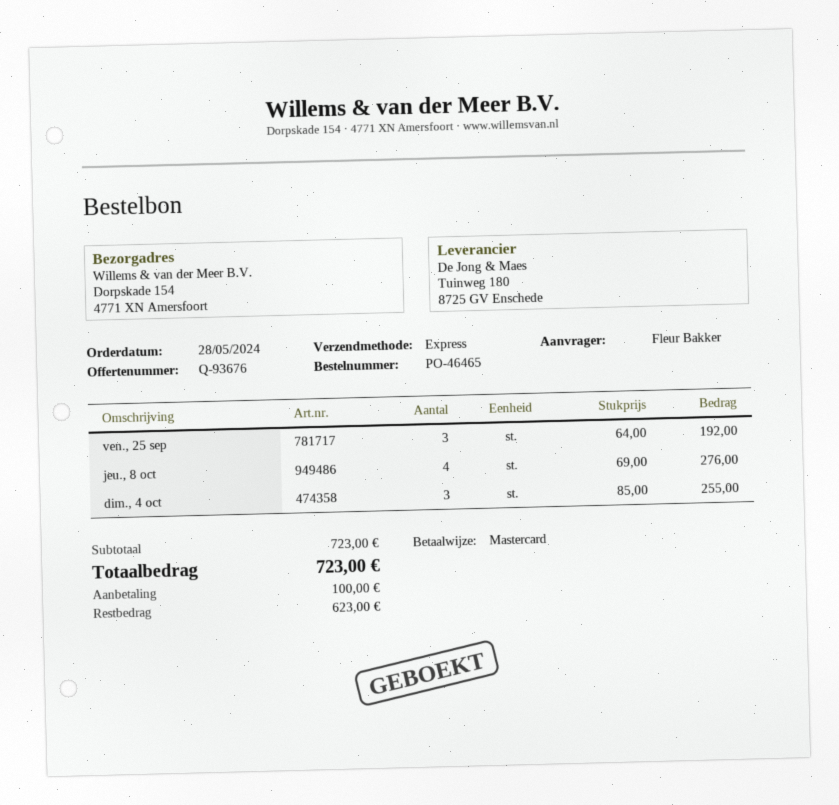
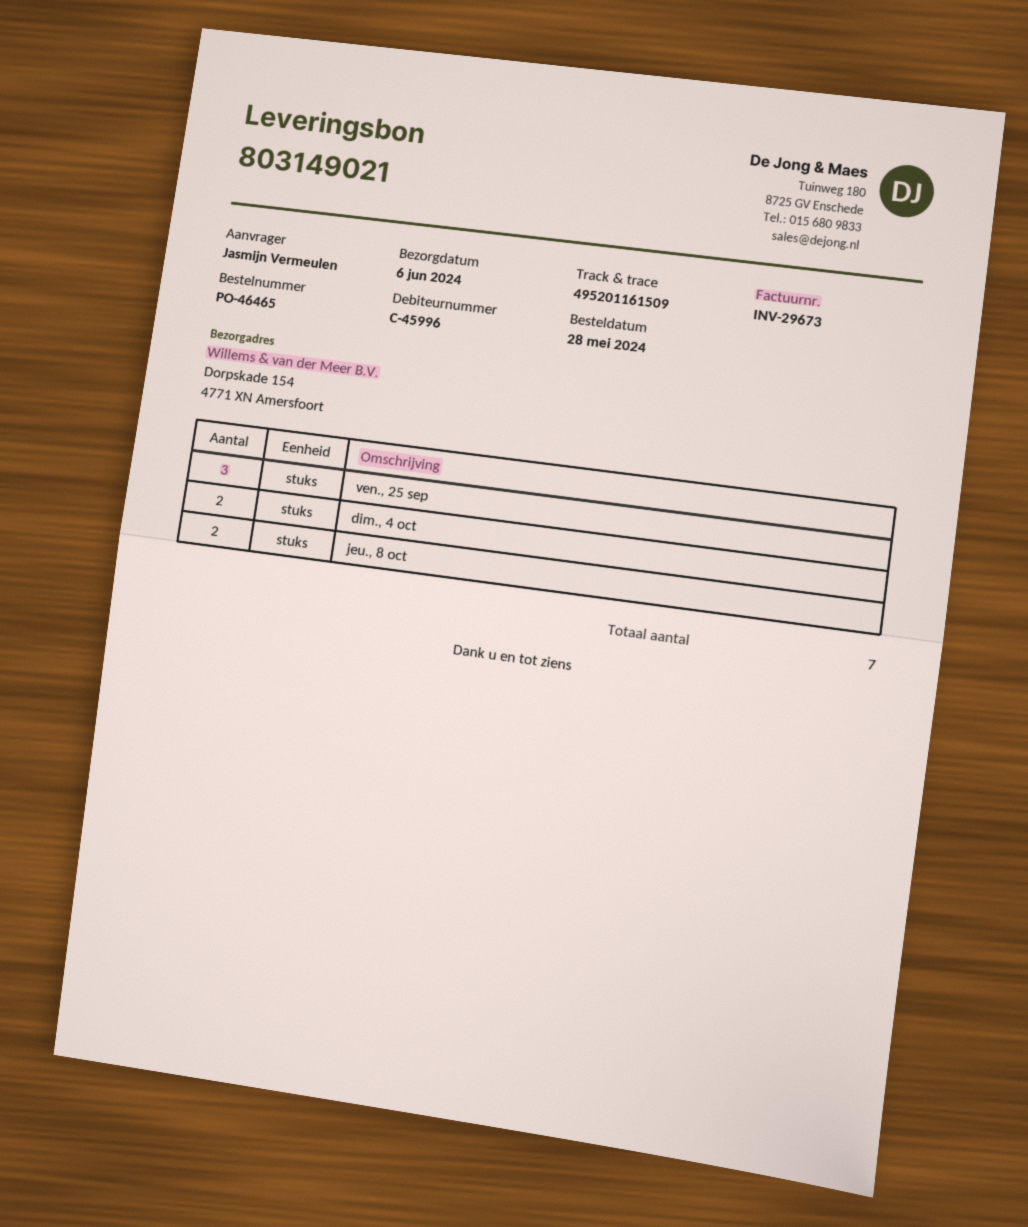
ordered by: Fleur Bakker -> Jasmijn Vermeulen
jeu., 8 oct: 4 -> 2
dim., 4 oct: 3 -> 2

